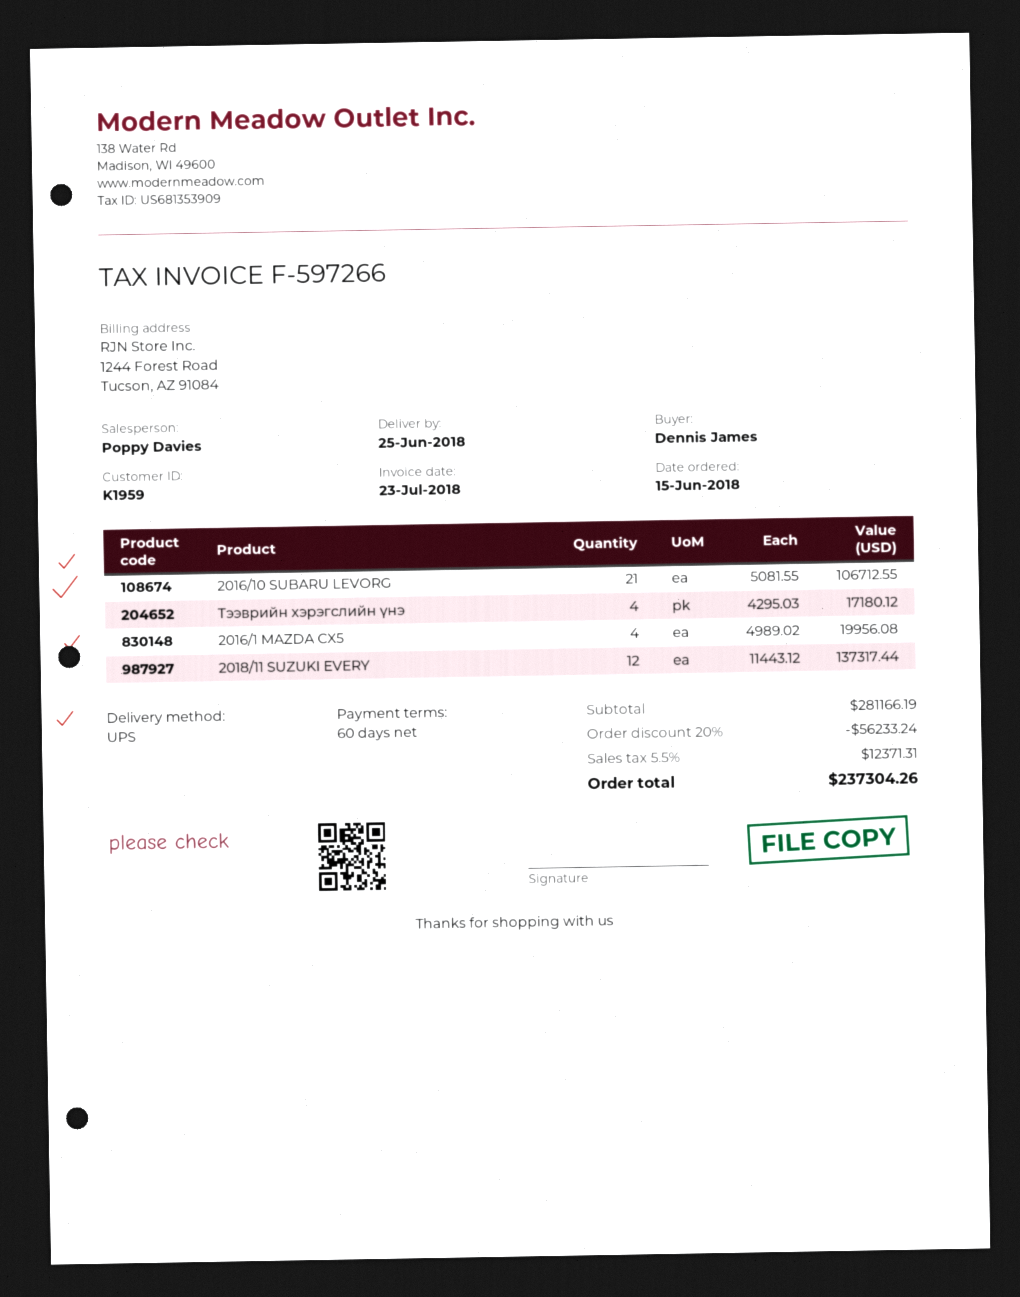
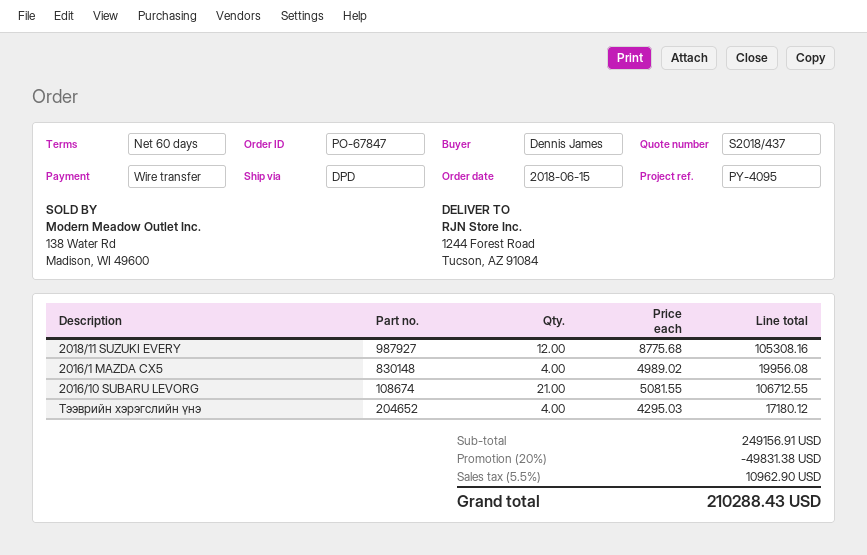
shipping method: UPS -> DPD
2018/11 SUZUKI EVERY: 12 x 11443.12 = 137317.44 -> 12 x 8775.68 = 105308.16
subtotal: 281166.19 -> 249156.91
discount: 20% = 56233.24 -> 20% = 49831.38
tax: 5.5% = 12371.31 -> 5.5% = 10962.90
total: 237304.26 -> 210288.43

